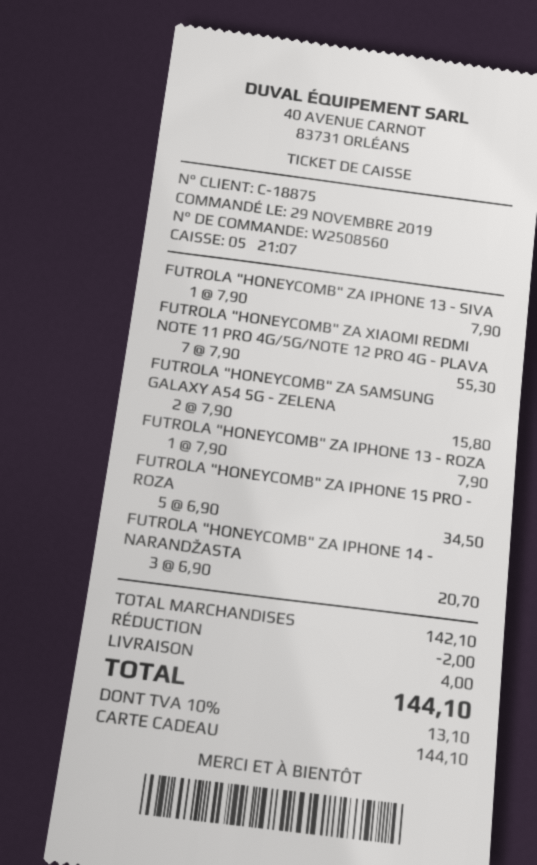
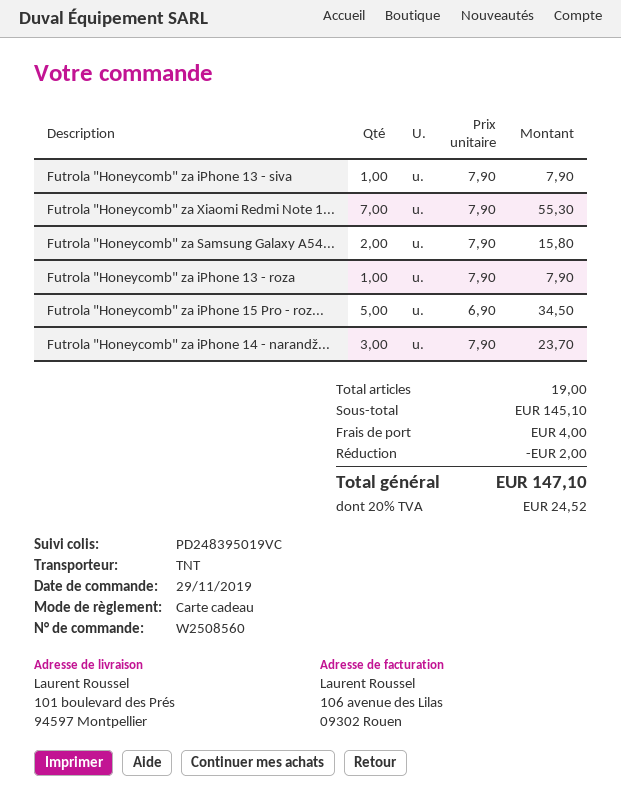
FUTROLA "HONEYCOMB" ZA IPHONE 14 - NARANDŽASTA: 3 x 6.90 = 20.70 -> 3 x 7.90 = 23.70
subtotal: 142.10 -> 145.10
tax: 10% = 13.10 -> 20% = 24.52
total: 144.10 -> 147.10

